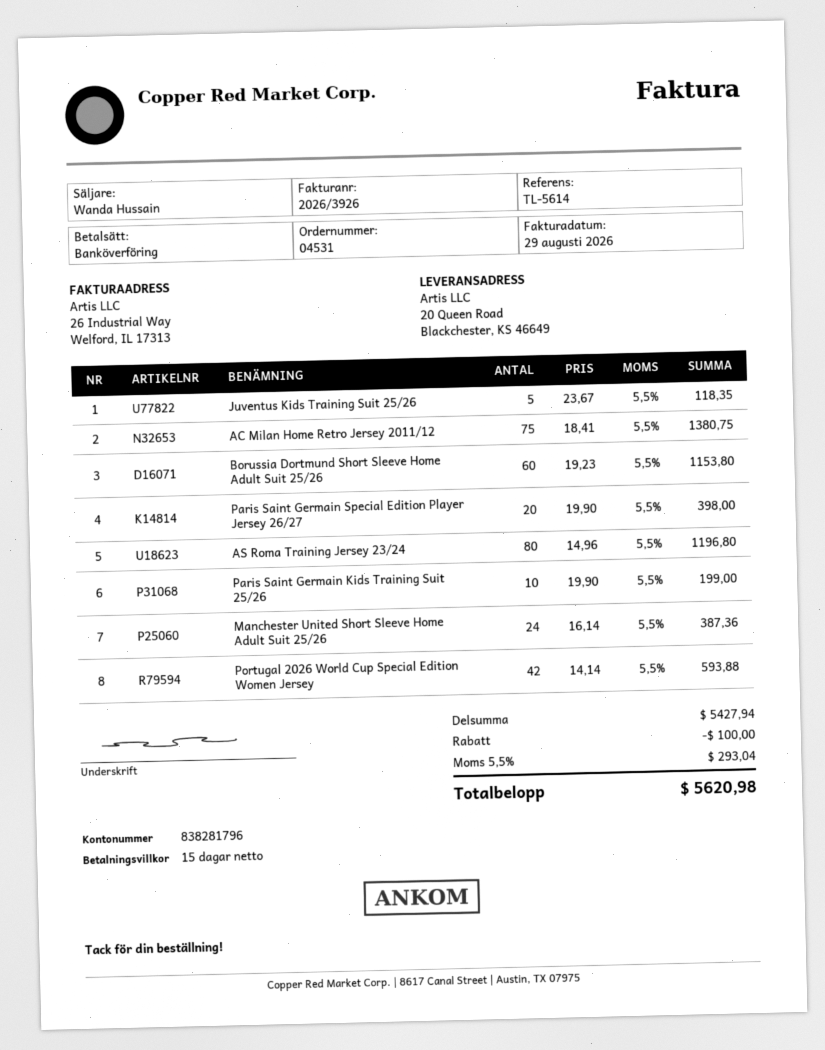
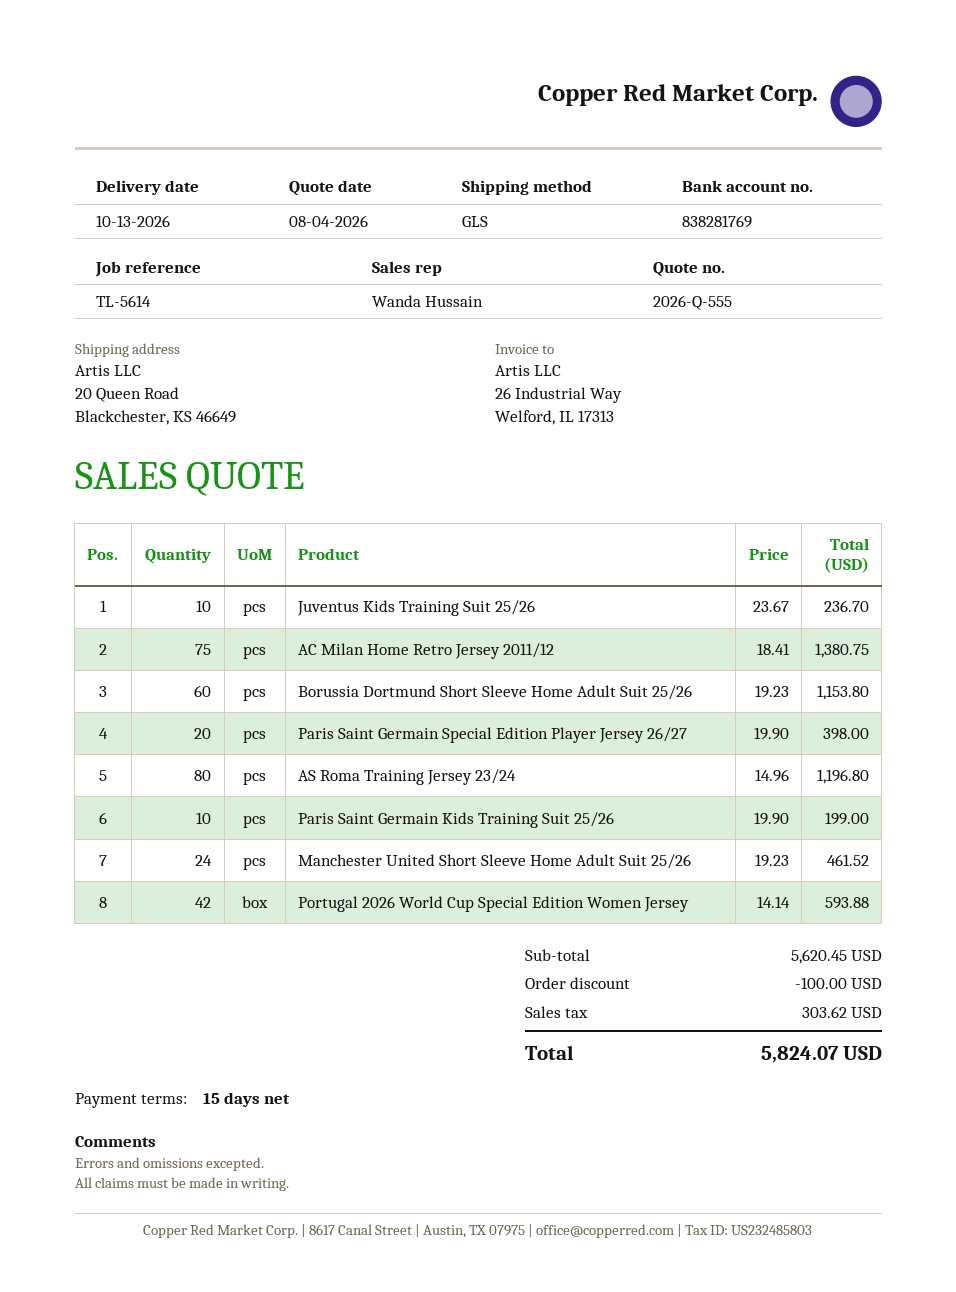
bank account: 838281796 -> 838281769
Juventus Kids Training Suit 25/26: 5 x 23.67 = 118.35 -> 10 x 23.67 = 236.70
Manchester United Short Sleeve Home Adult Suit 25/26: 24 x 16.14 = 387.36 -> 24 x 19.23 = 461.52
subtotal: 5427.94 -> 5620.45
tax: 293.04 -> 303.62
total: 5620.98 -> 5824.07

